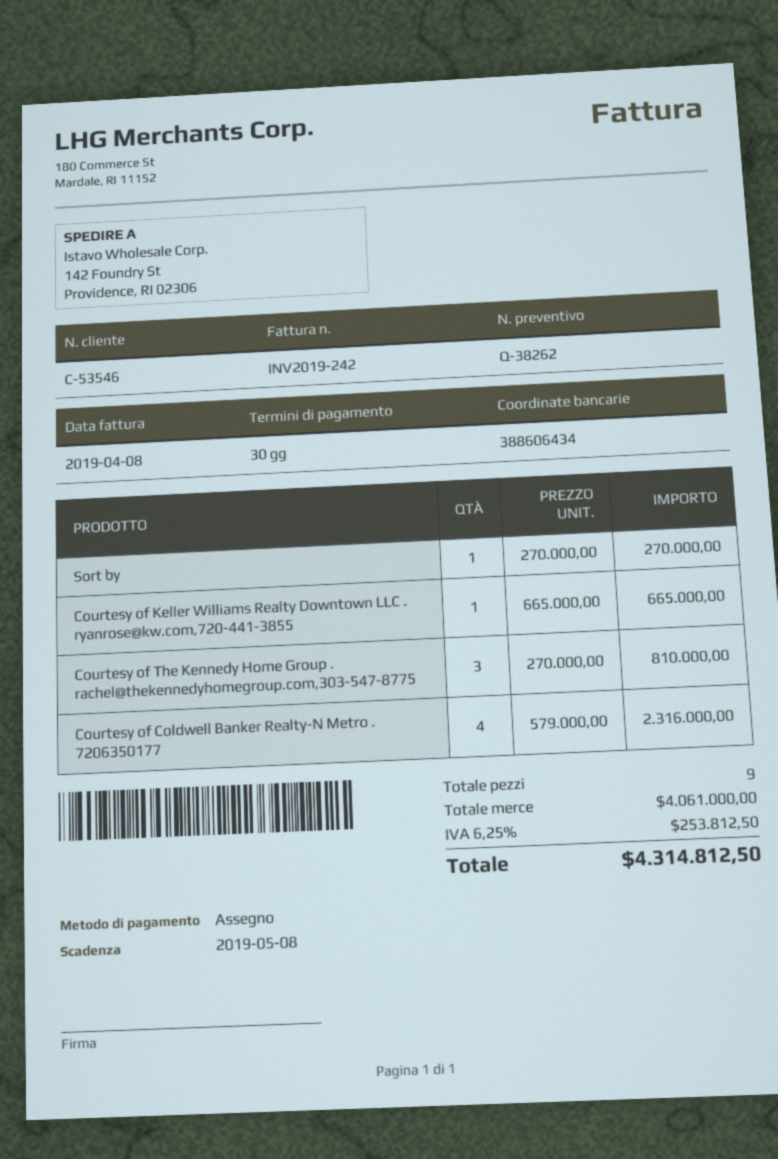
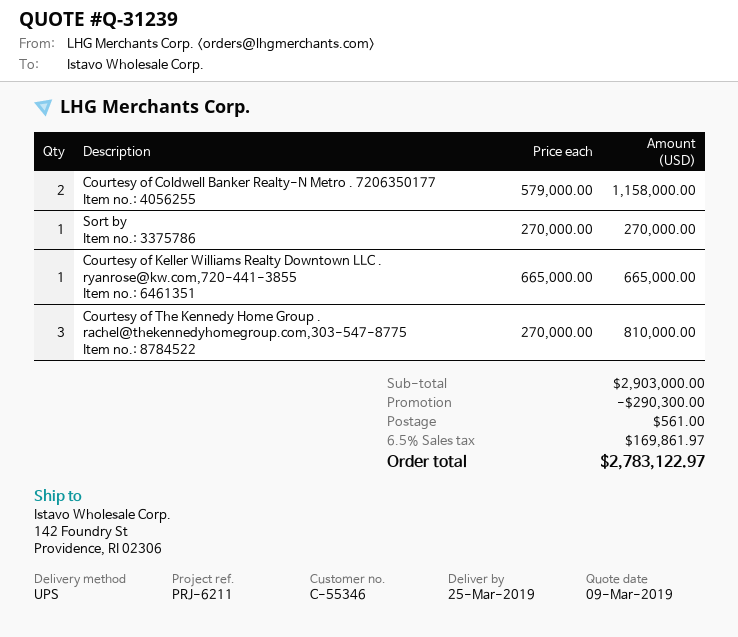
quote number: Q-38262 -> Q-31239
customer number: C-53546 -> C-55346
Courtesy of Coldwell Banker Realty-N Metro . 7206350177: 4 x 579000.00 = 2316000.00 -> 2 x 579000.00 = 1158000.00
subtotal: 4061000.00 -> 2903000.00
discount: none -> 290300.00
shipping: none -> 561.00
tax: 6.25% = 253812.50 -> 6.5% = 169861.97
total: 4314812.50 -> 2783122.97

